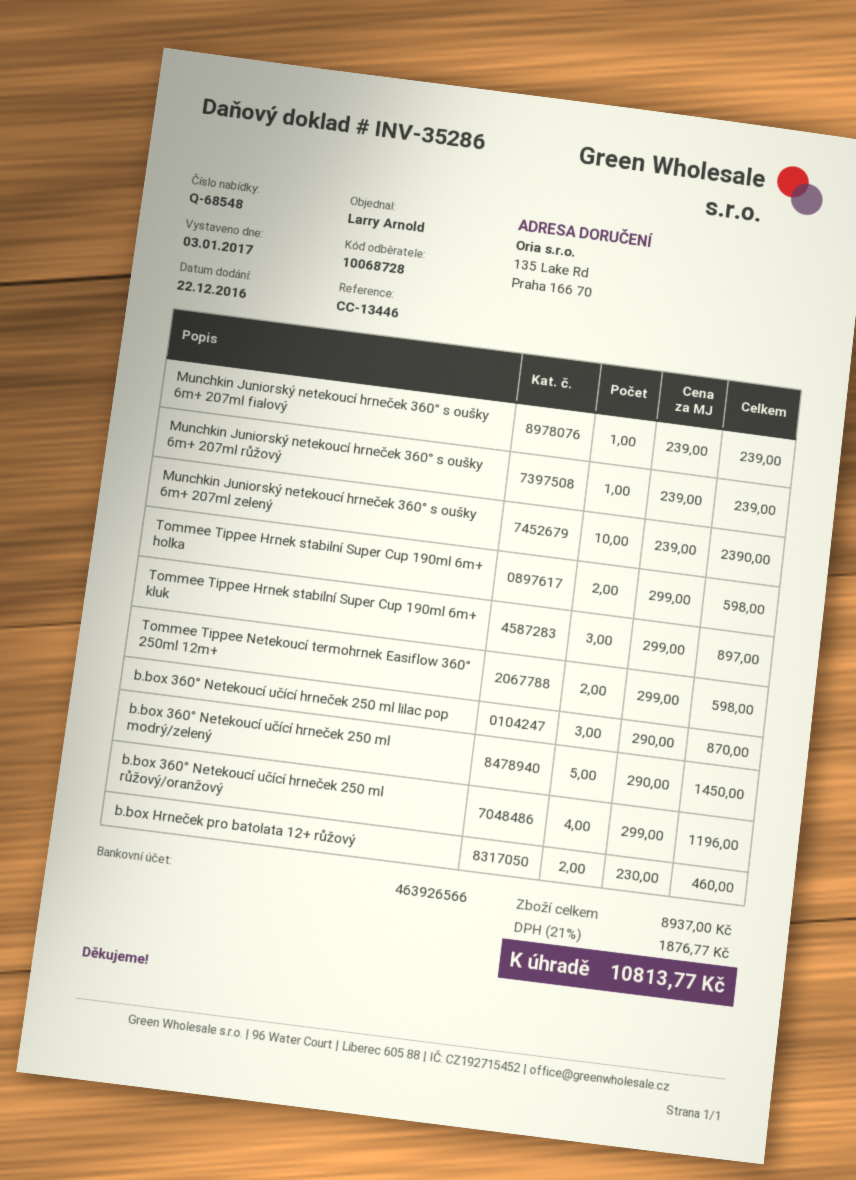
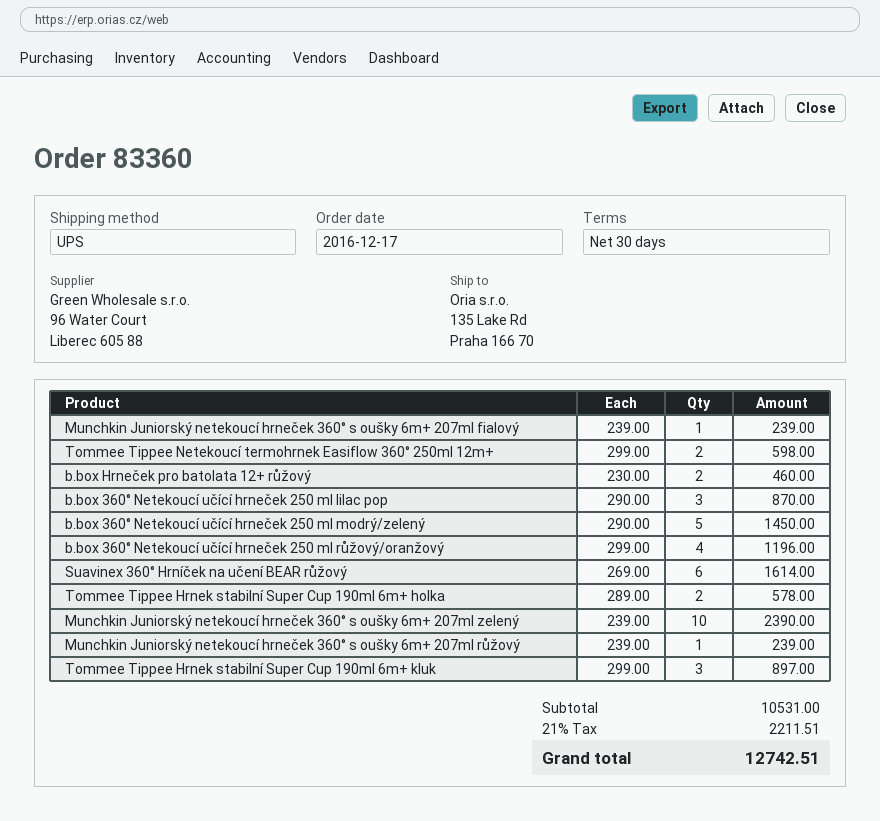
Tommee Tippee Hrnek stabilní Super Cup 190ml 6m+ holka: 2 x 299.00 = 598.00 -> 2 x 289.00 = 578.00
Suavinex 360° Hrníček na učení BEAR růžový: none -> 6 x 269.00 = 1614.00
subtotal: 8937.00 -> 10531.00
tax: 21% = 1876.77 -> 21% = 2211.51
total: 10813.77 -> 12742.51

